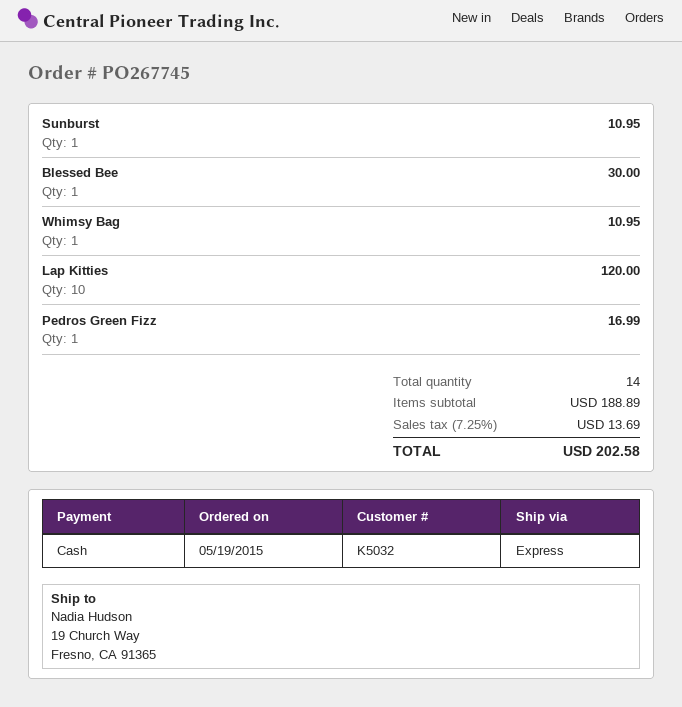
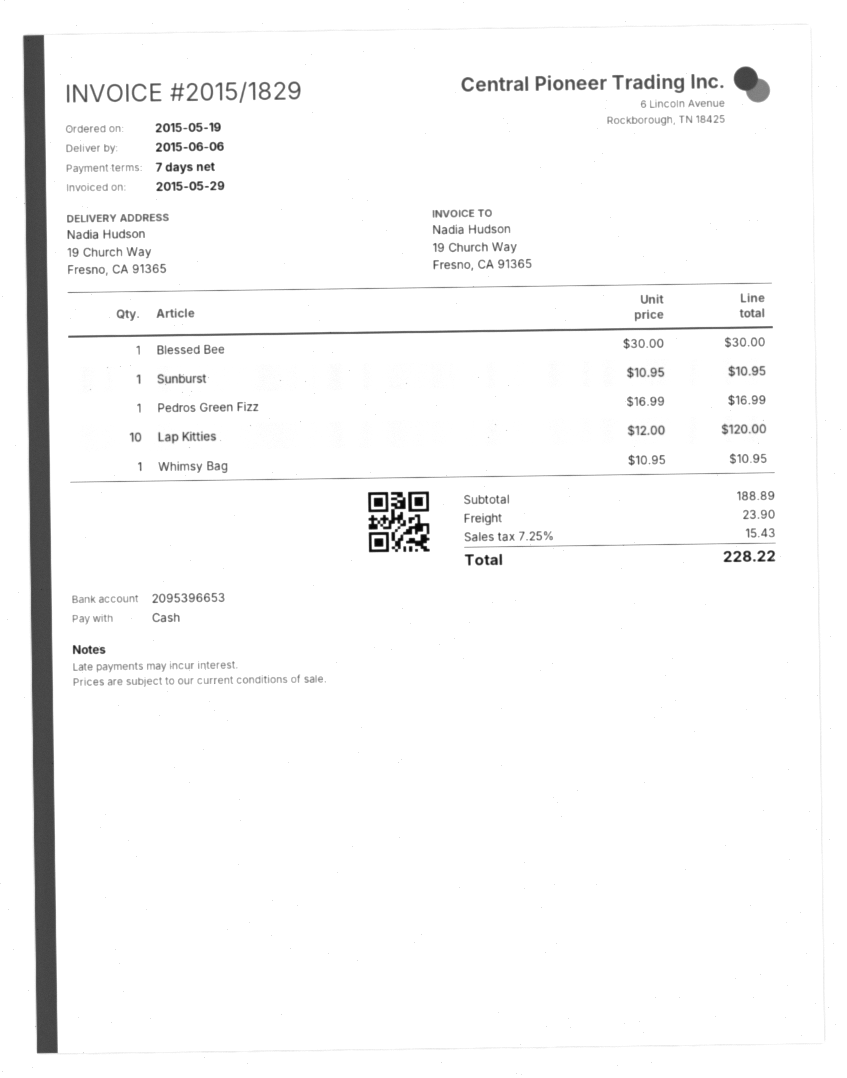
shipping: none -> 23.90
tax: 7.25% = 13.69 -> 7.25% = 15.43
total: 202.58 -> 228.22

